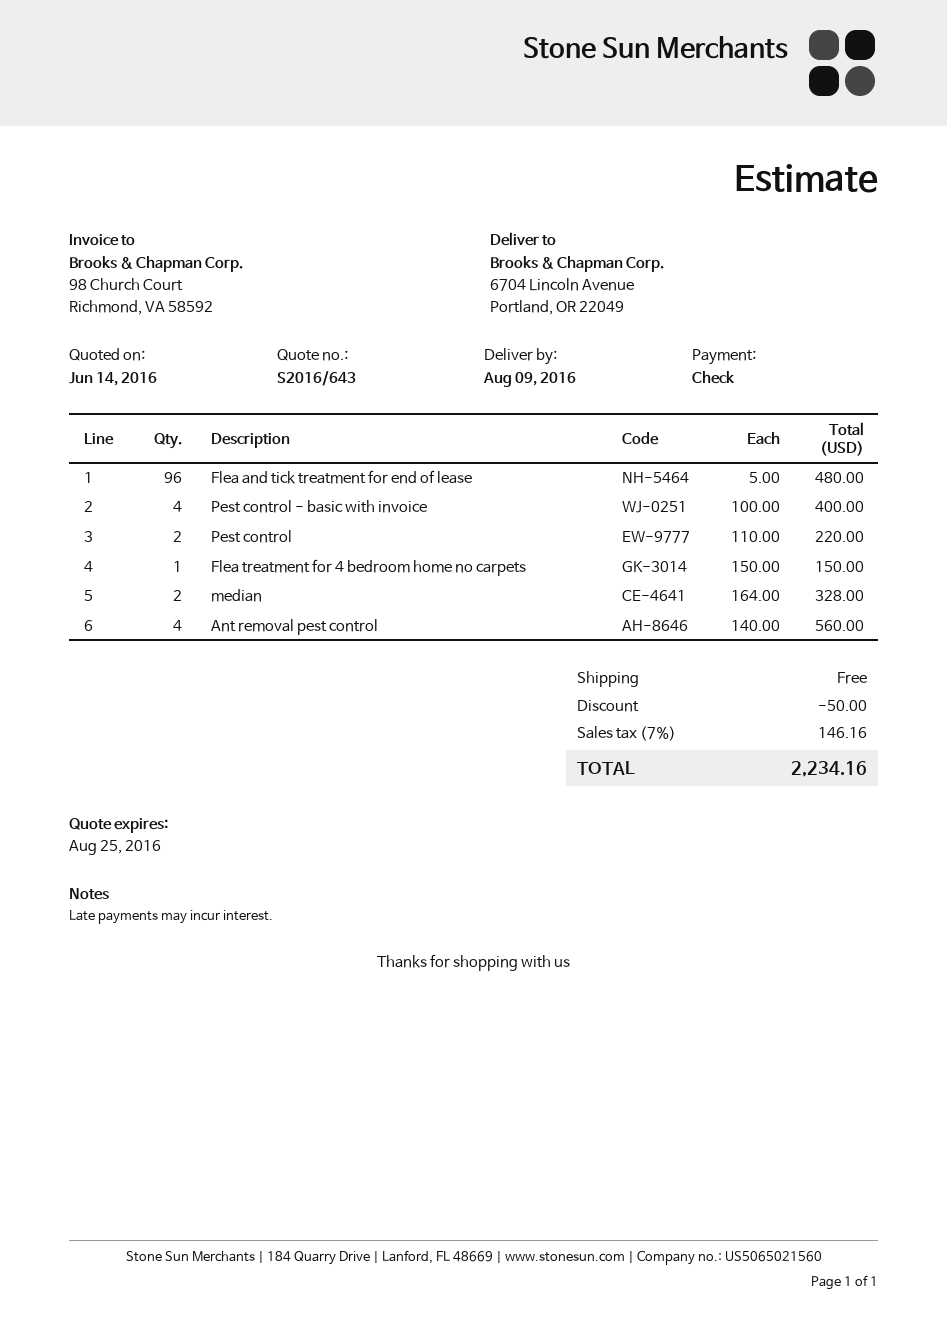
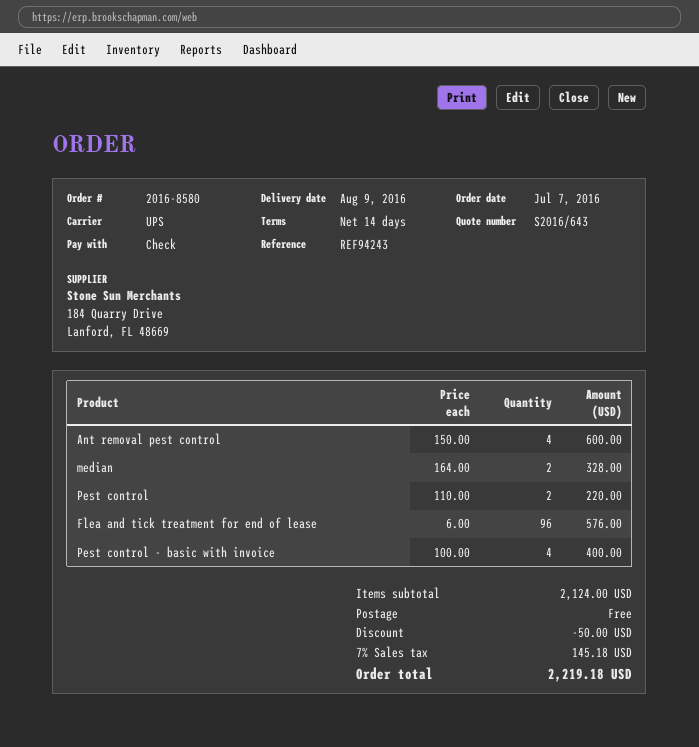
Flea and tick treatment for end of lease: 96 x 5.00 = 480.00 -> 96 x 6.00 = 576.00
Flea treatment for 4 bedroom home no carpets: 1 x 150.00 = 150.00 -> none
Ant removal pest control: 4 x 140.00 = 560.00 -> 4 x 150.00 = 600.00
tax: 7% = 146.16 -> 7% = 145.18
total: 2234.16 -> 2219.18

